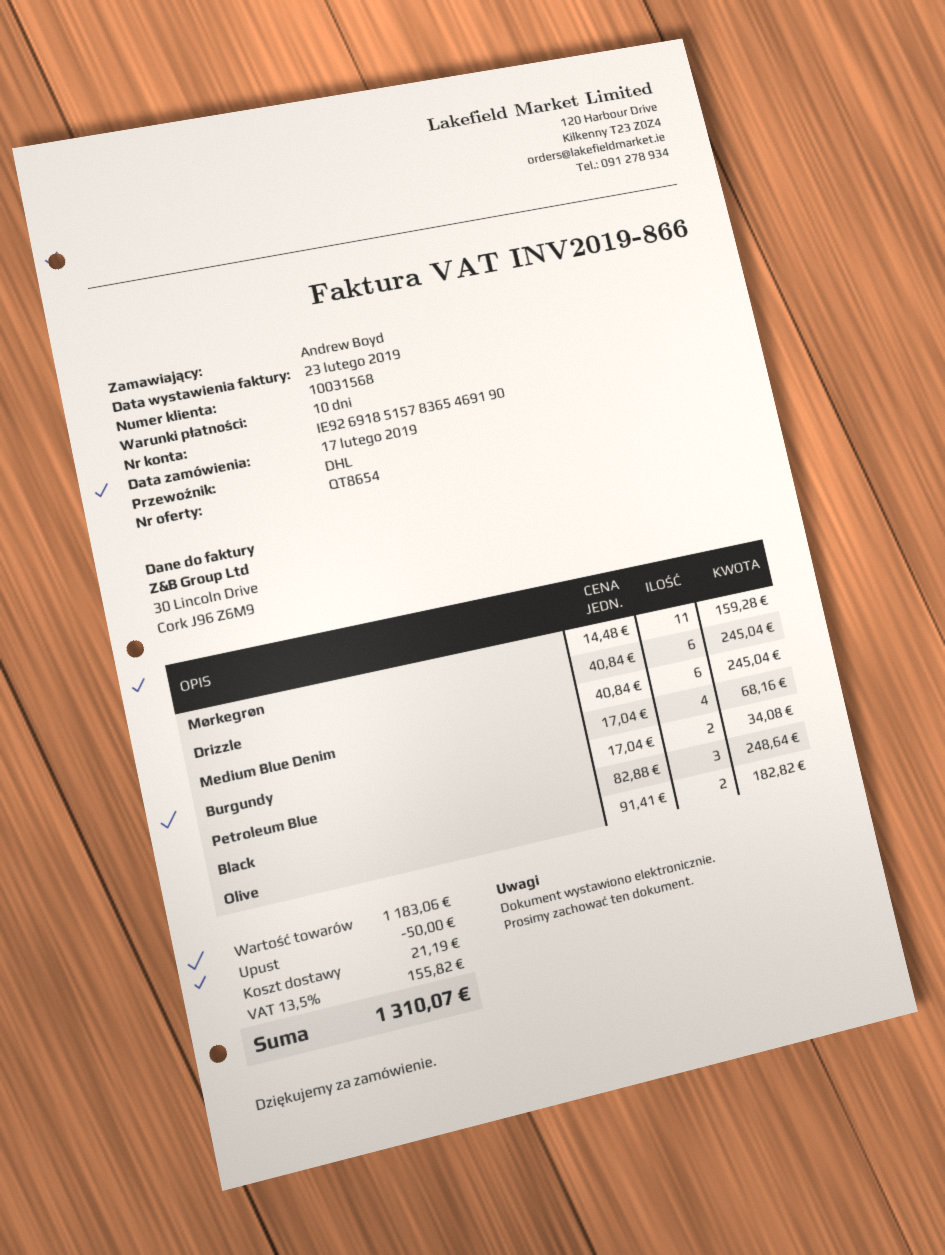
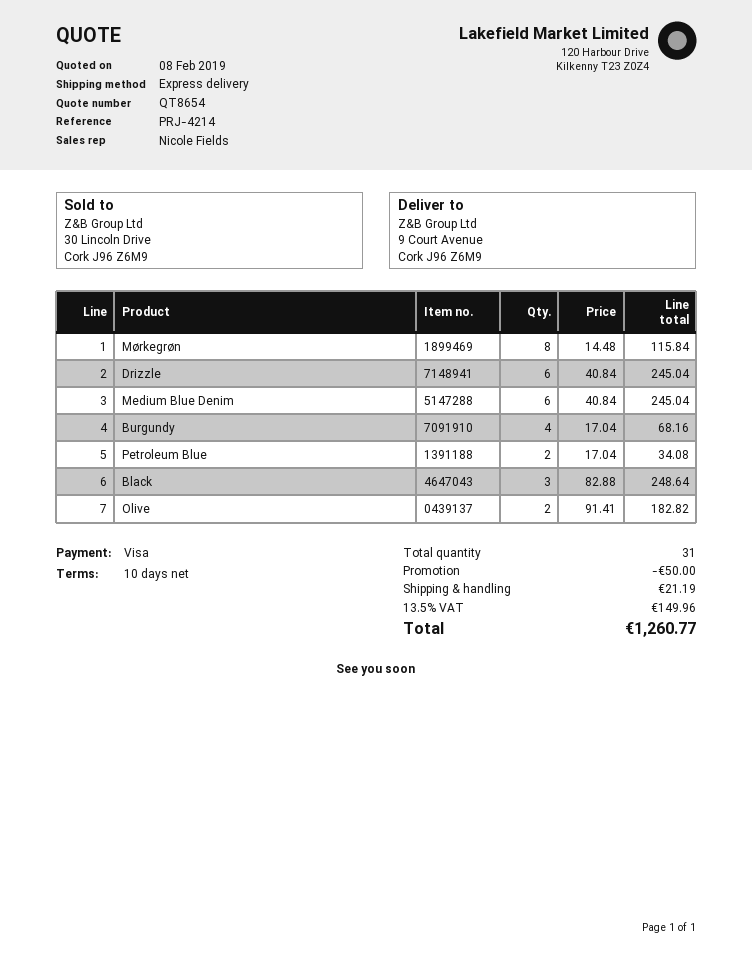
shipping method: DHL -> express
Mørkegrøn: 11 x 14.48 = 159.28 -> 8 x 14.48 = 115.84
tax: 13.5% = 155.82 -> 13.5% = 149.96
total: 1310.07 -> 1260.77

